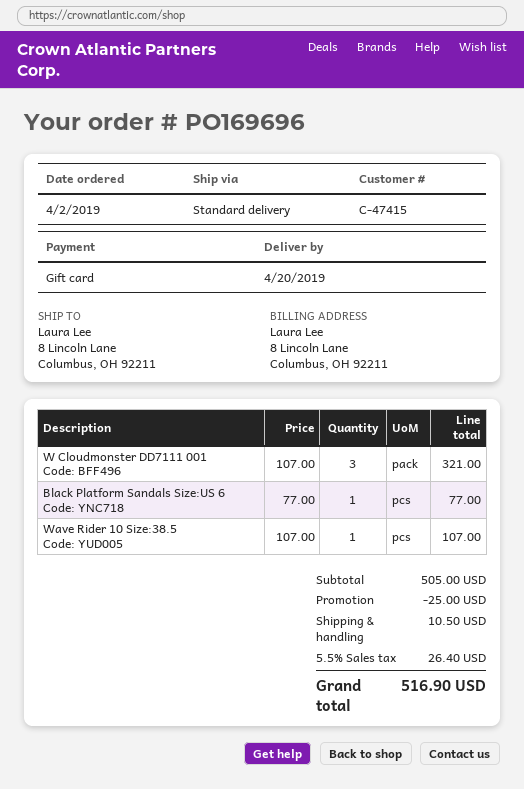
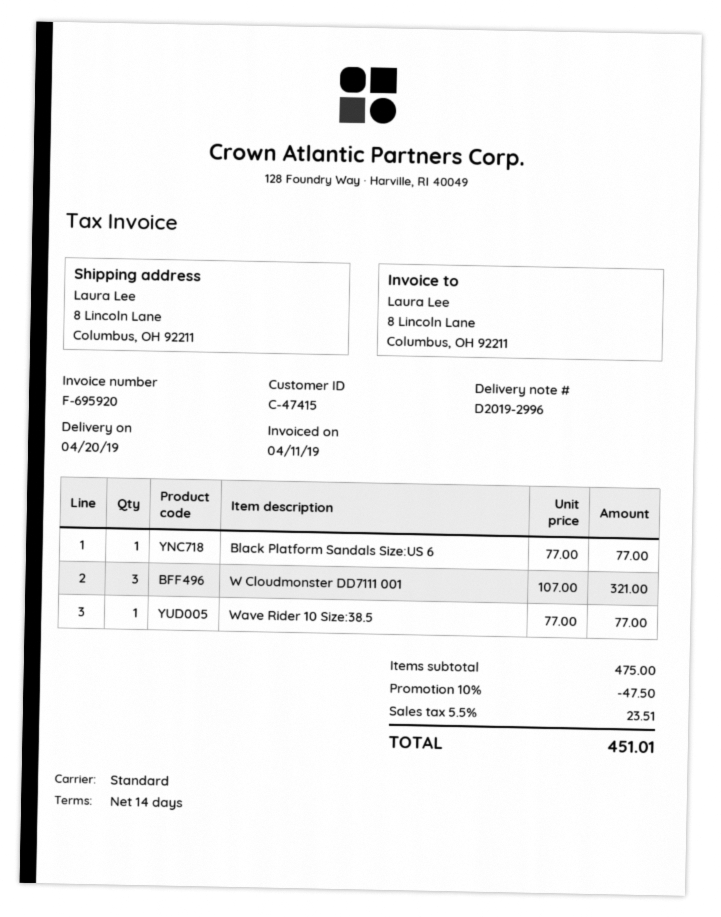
Wave Rider 10 Size:38.5: 1 x 107.00 = 107.00 -> 1 x 77.00 = 77.00
subtotal: 505.00 -> 475.00
discount: 25.00 -> 47.50
shipping: 10.50 -> none
tax: 5.5% = 26.40 -> 5.5% = 23.51
total: 516.90 -> 451.01

